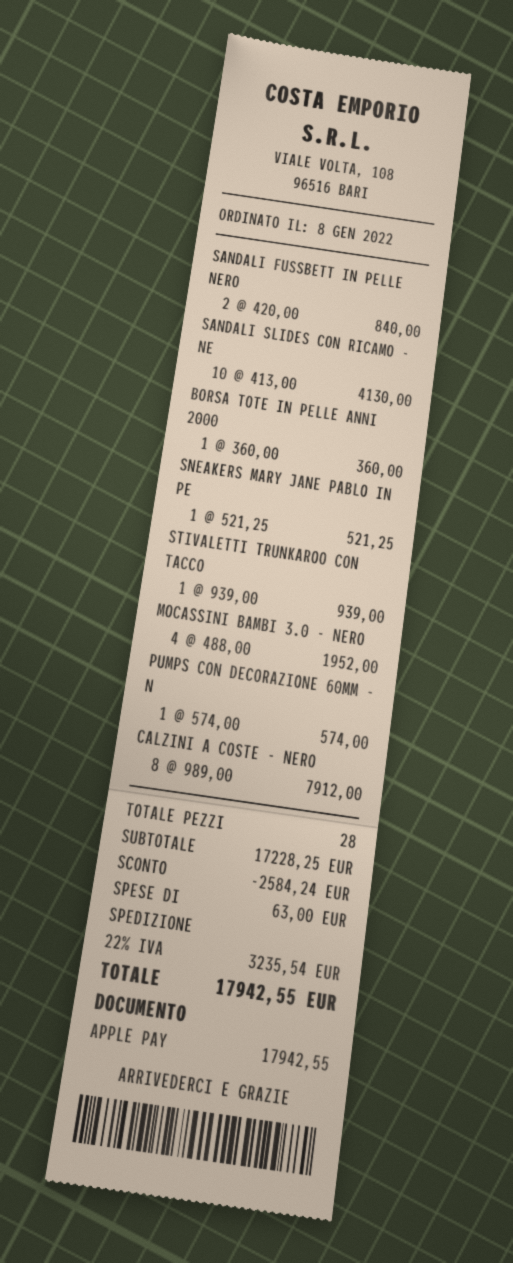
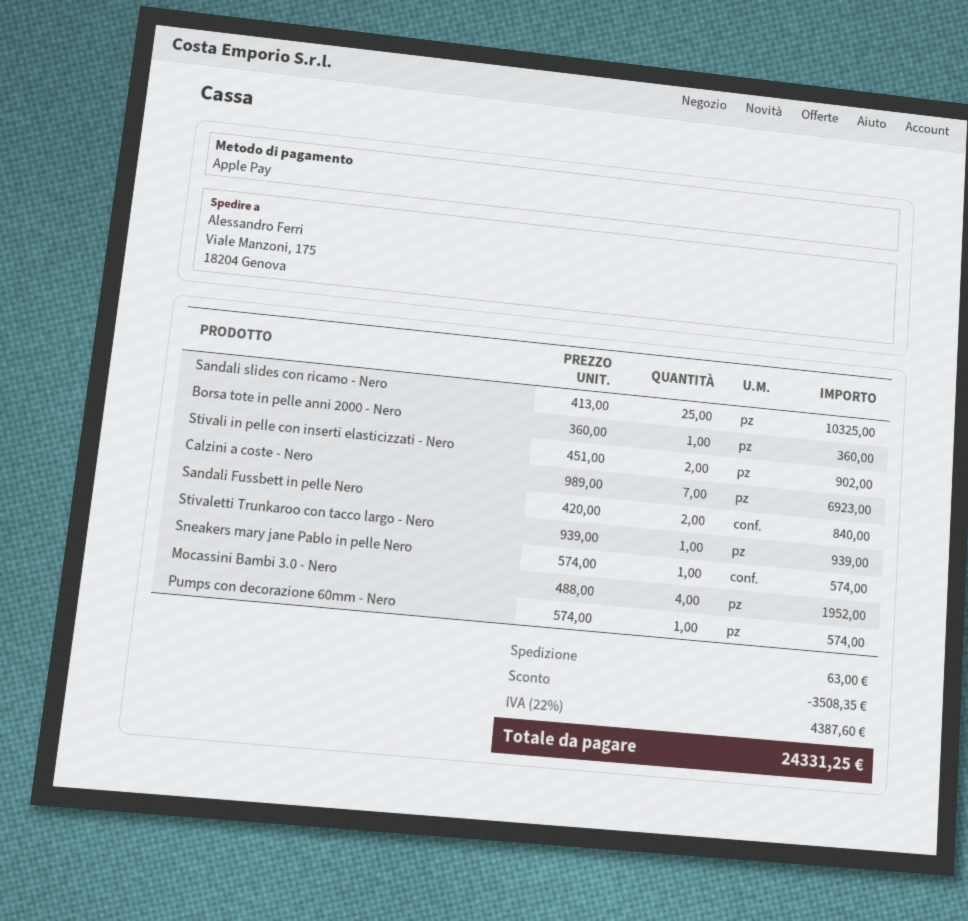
SANDALI SLIDES CON RICAMO - NE: 10 x 413.00 = 4130.00 -> 25 x 413.00 = 10325.00
SNEAKERS MARY JANE PABLO IN PE: 1 x 521.25 = 521.25 -> 1 x 574.00 = 574.00
CALZINI A COSTE - NERO: 8 x 989.00 = 7912.00 -> 7 x 989.00 = 6923.00
Stivali in pelle con inserti elasticizzati - Nero: none -> 2 x 451.00 = 902.00
discount: 2584.24 -> 3508.35
tax: 22% = 3235.54 -> 22% = 4387.60
total: 17942.55 -> 24331.25

